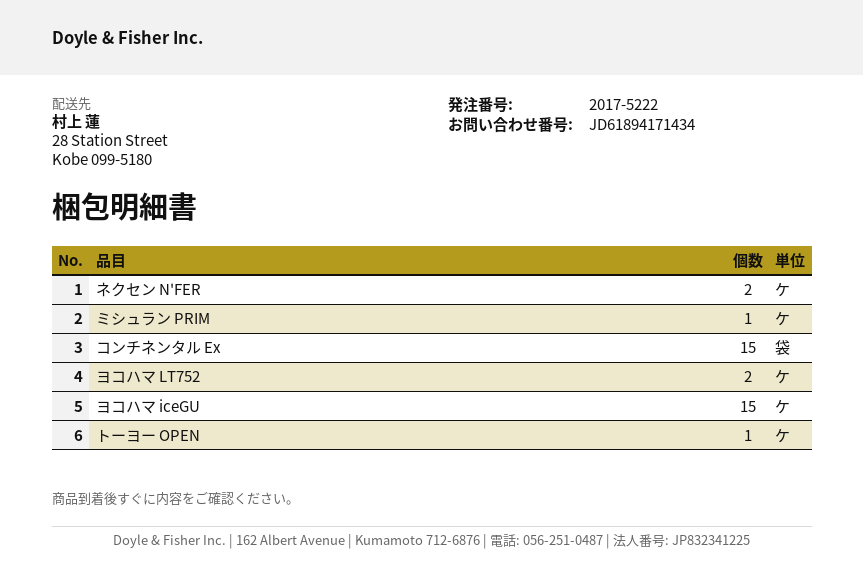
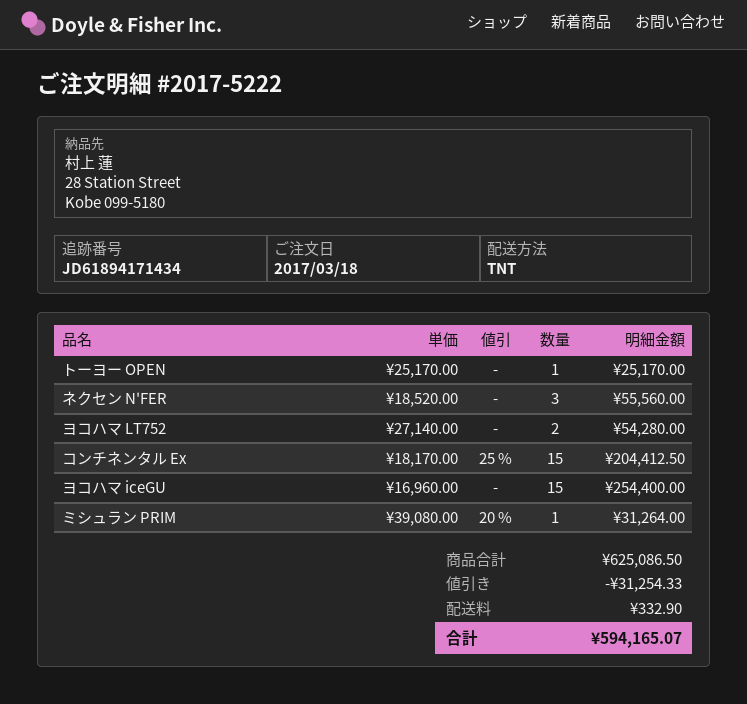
ネクセン N'FER: 2 -> 3

